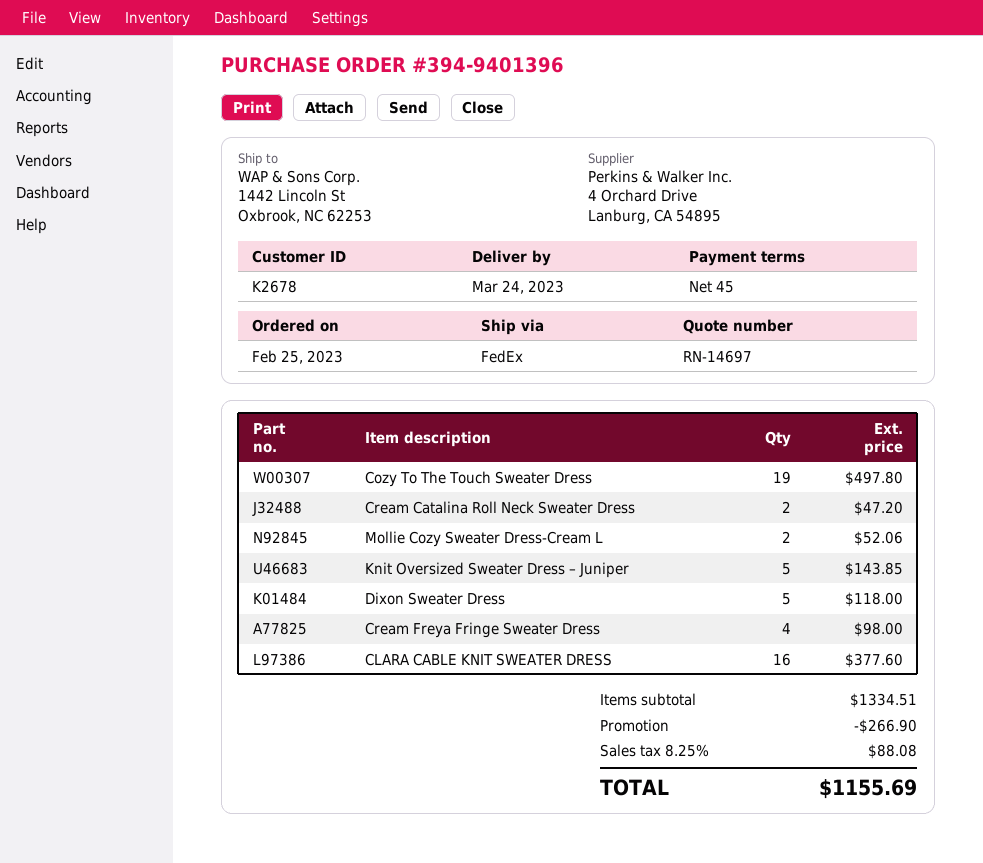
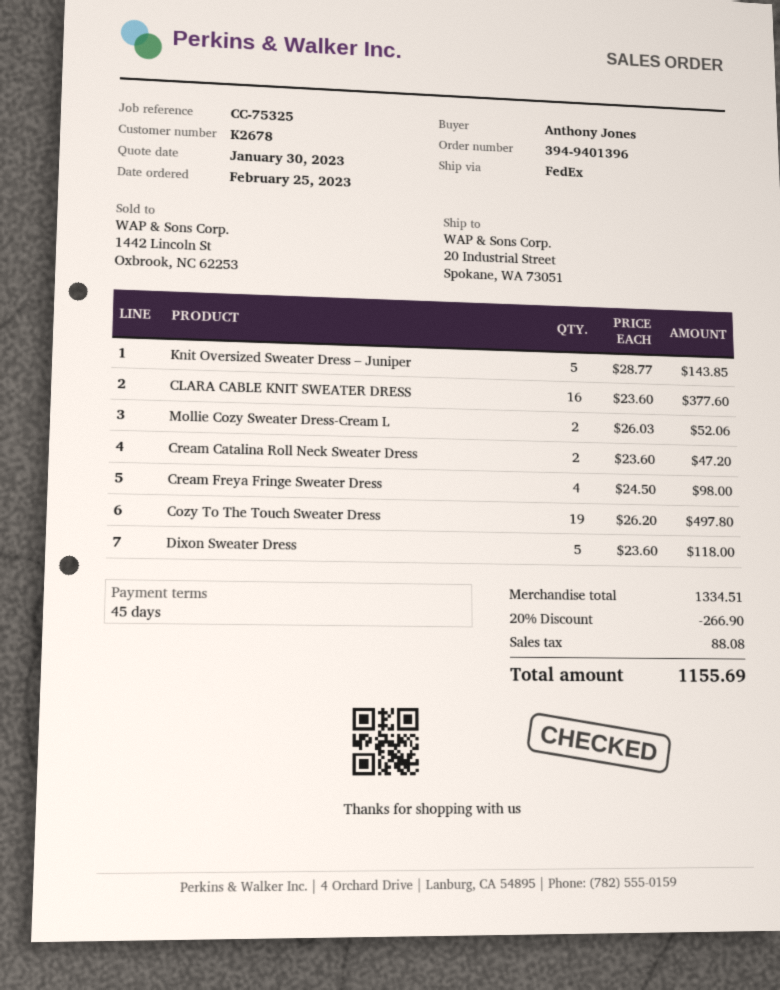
ship to: 1442 Lincoln St, Oxbrook, NC 62253 -> 20 Industrial Street, Spokane, WA 73051

